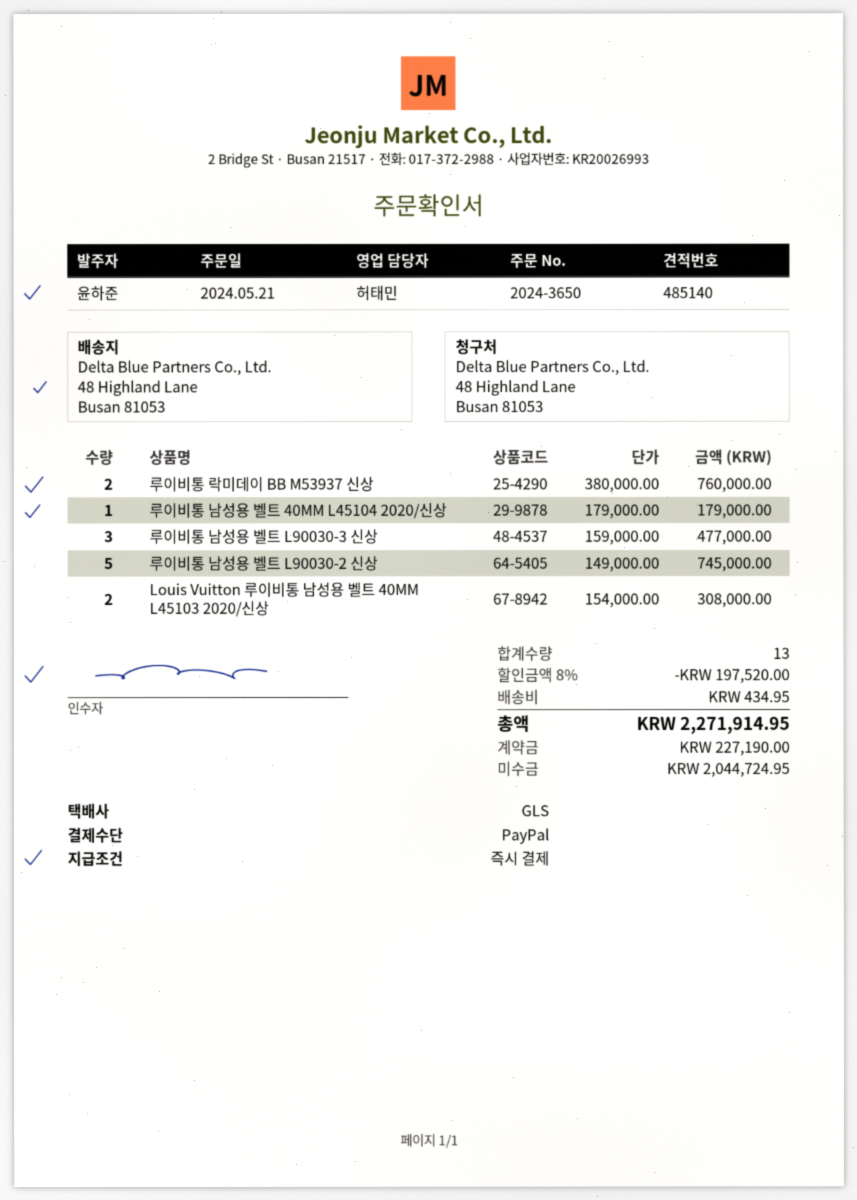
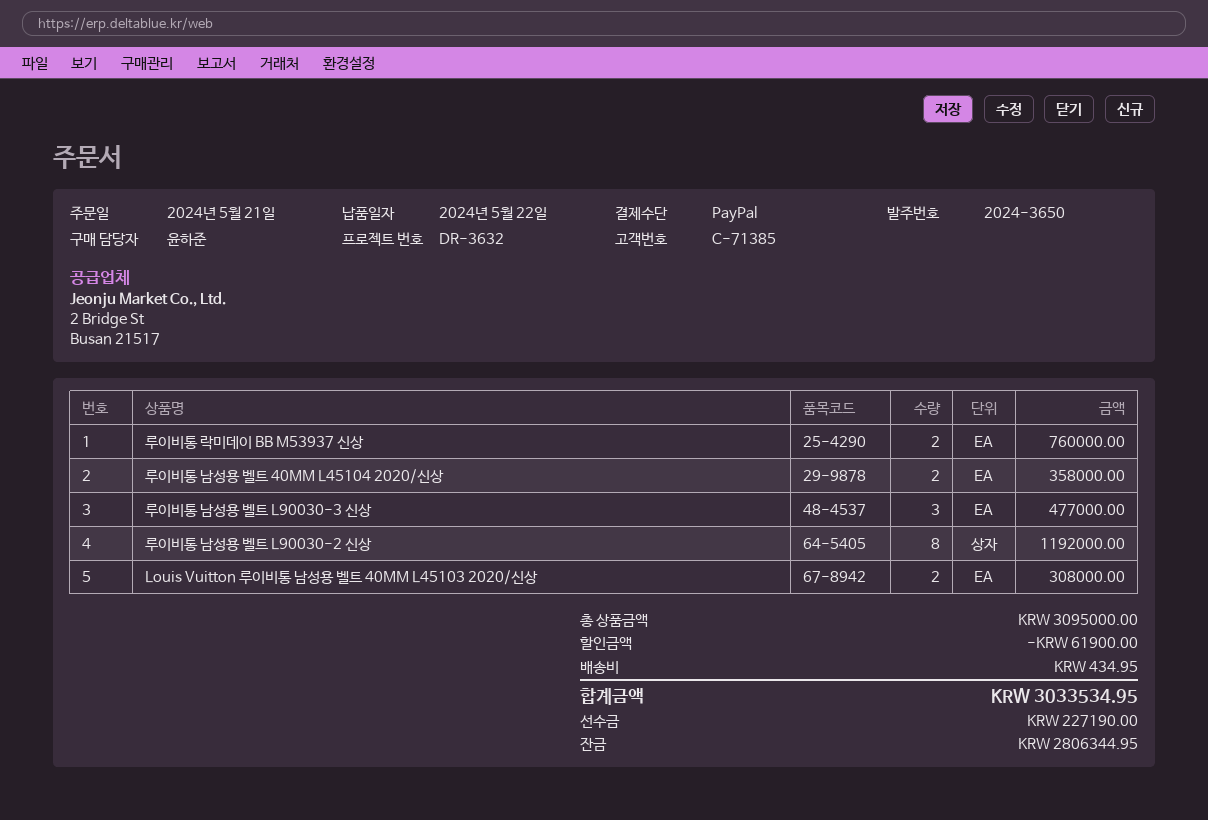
루이비통 남성용 벨트 40MM L45104 2020/신상: 1 for 179000.00 -> 2 for 358000.00
루이비통 남성용 벨트 L90030-2 신상: 5 for 745000.00 -> 8 for 1192000.00
discount: 197520.00 -> 61900.00
total: 2271914.95 -> 3033534.95
balance: 2044724.95 -> 2806344.95

